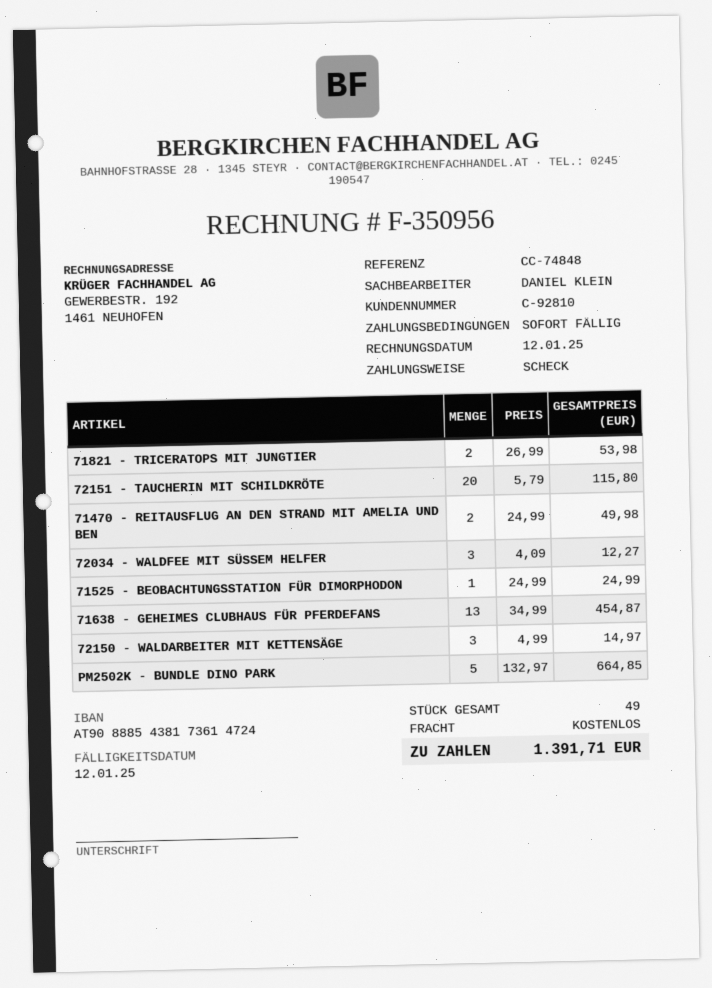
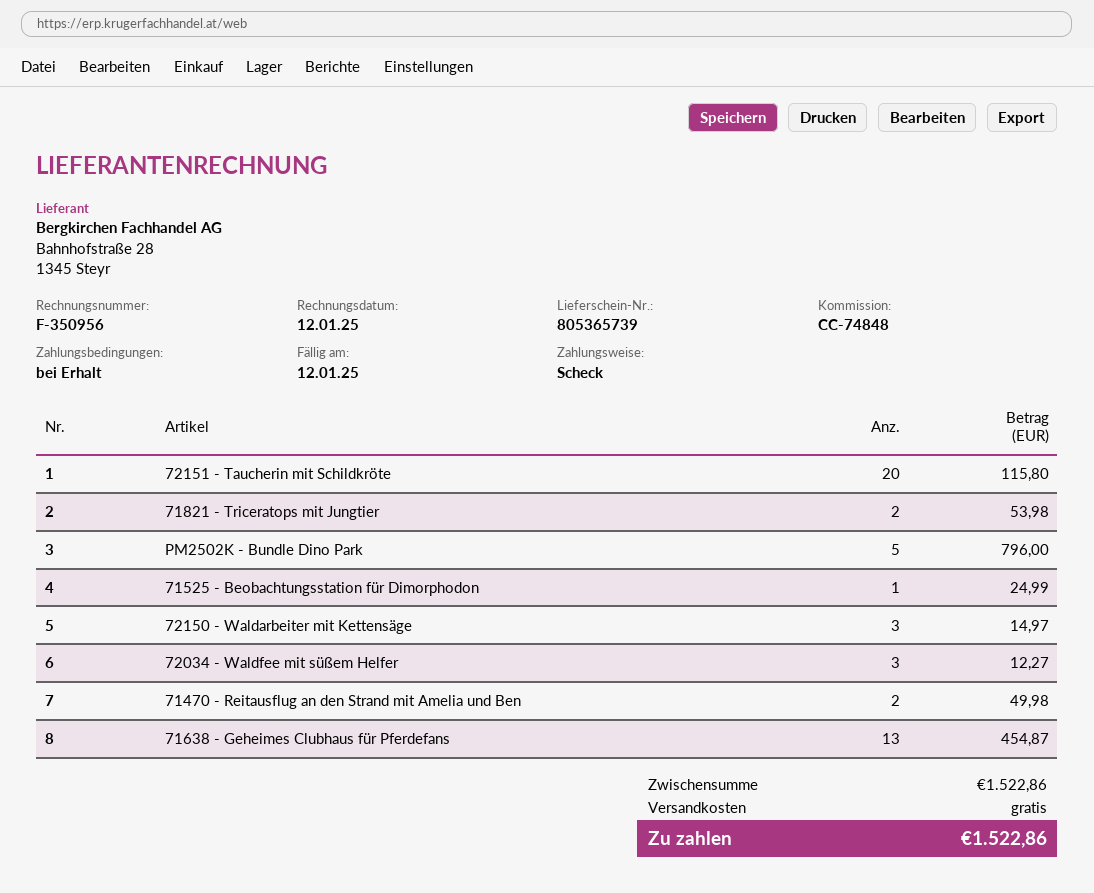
PM2502K - BUNDLE DINO PARK: 5 for 664.85 -> 5 for 796.00
total: 1391.71 -> 1522.86

